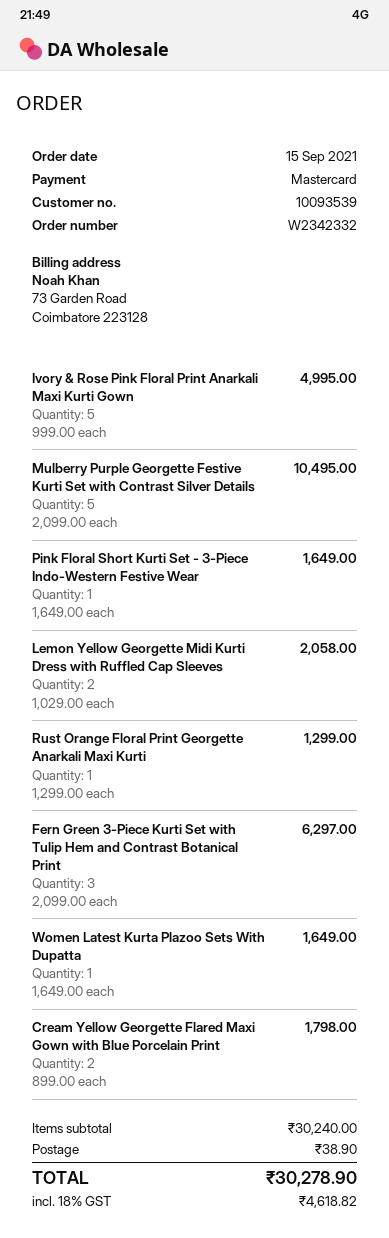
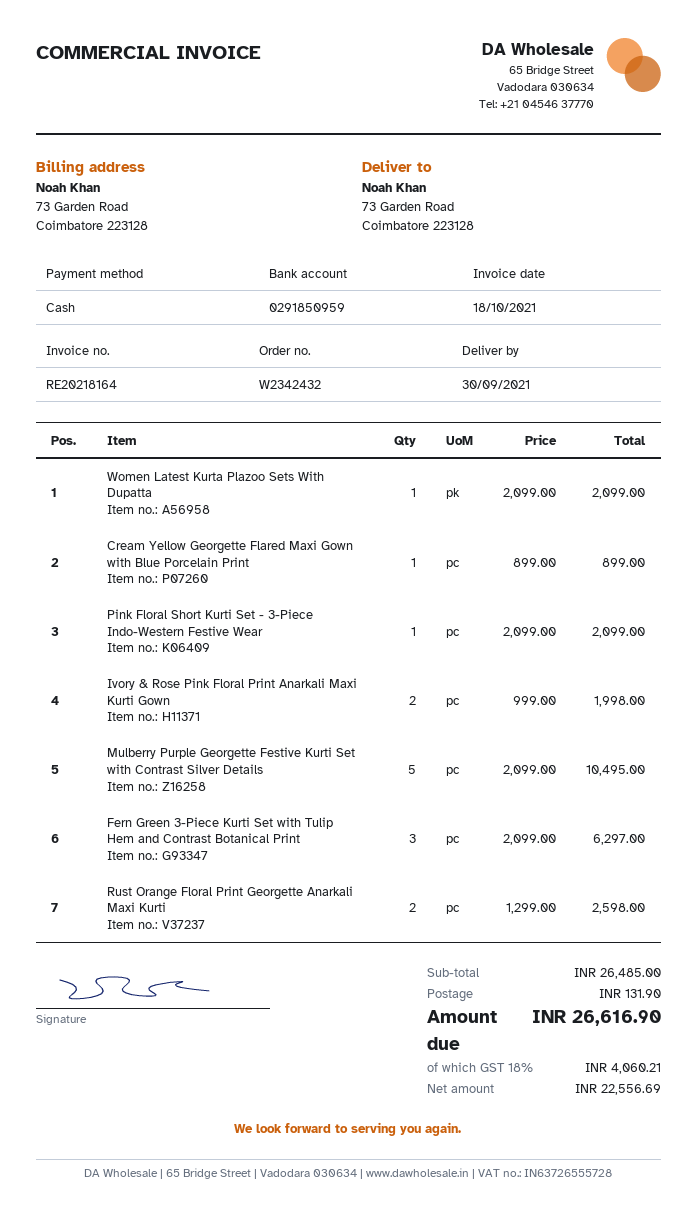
order number: W2342332 -> W2342432
payment method: Mastercard -> cash
Ivory & Rose Pink Floral Print Anarkali Maxi Kurti Gown: 5 x 999.00 = 4995.00 -> 2 x 999.00 = 1998.00
Pink Floral Short Kurti Set - 3-Piece Indo-Western Festive Wear: 1 x 1649.00 = 1649.00 -> 1 x 2099.00 = 2099.00
Lemon Yellow Georgette Midi Kurti Dress with Ruffled Cap Sleeves: 2 x 1029.00 = 2058.00 -> none
Rust Orange Floral Print Georgette Anarkali Maxi Kurti: 1 x 1299.00 = 1299.00 -> 2 x 1299.00 = 2598.00
Women Latest Kurta Plazoo Sets With Dupatta: 1 x 1649.00 = 1649.00 -> 1 x 2099.00 = 2099.00
Cream Yellow Georgette Flared Maxi Gown with Blue Porcelain Print: 2 x 899.00 = 1798.00 -> 1 x 899.00 = 899.00
subtotal: 30240.00 -> 26485.00
shipping: 38.90 -> 131.90
tax: 18% = 4618.82 -> 18% = 4060.21
total: 30278.90 -> 26616.90

